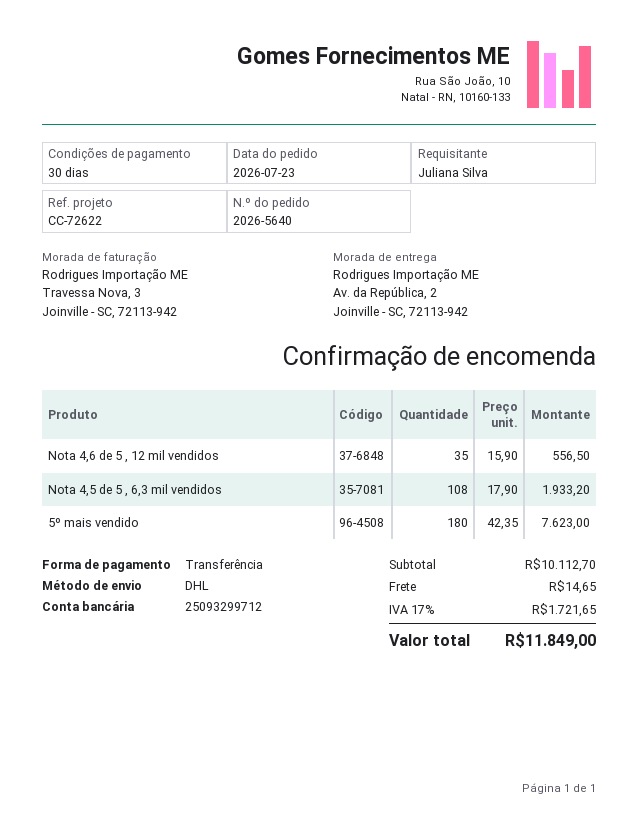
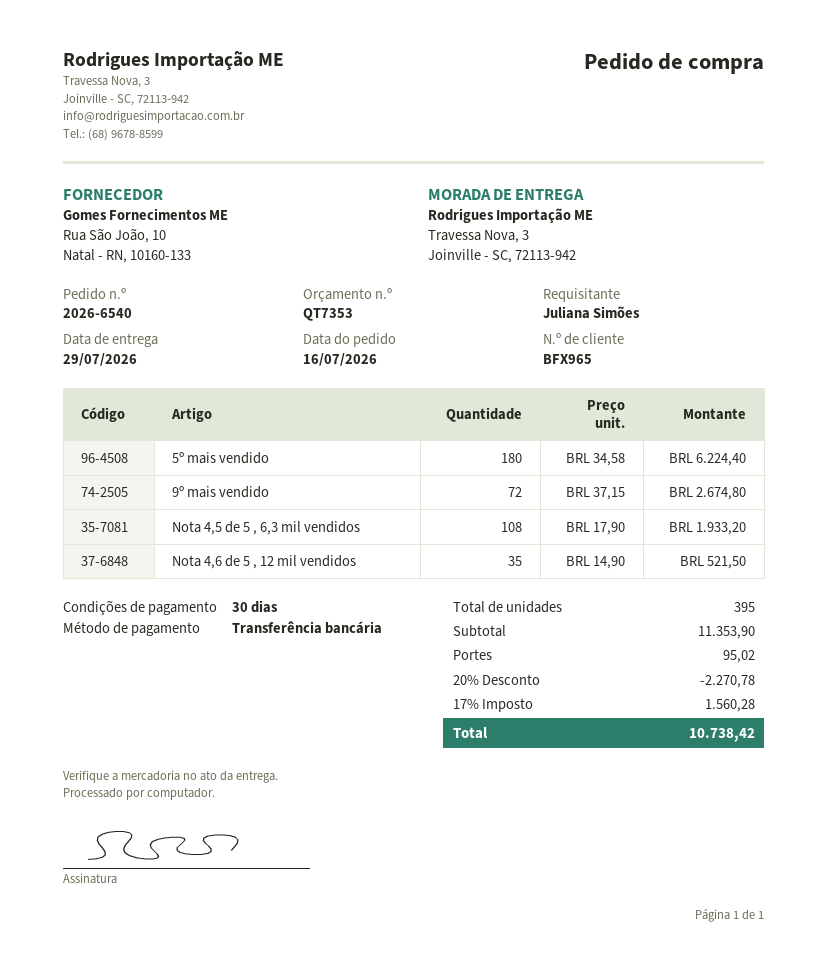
order number: 2026-5640 -> 2026-6540
order date: 2026-07-23 -> 2026-07-16
ordered by: Juliana Silva -> Juliana Simões
ship to: Av. da República, 2, Joinville - SC, 72113-942 -> Travessa Nova, 3, Joinville - SC, 72113-942
Nota 4,6 de 5 , 12 mil vendidos: 35 x 15.90 = 556.50 -> 35 x 14.90 = 521.50
5º mais vendido: 180 x 42.35 = 7623.00 -> 180 x 34.58 = 6224.40
9º mais vendido: none -> 72 x 37.15 = 2674.80
subtotal: 10112.70 -> 11353.90
discount: none -> 20% = 2270.78
shipping: 14.65 -> 95.02
tax: 17% = 1721.65 -> 17% = 1560.28
total: 11849.00 -> 10738.42

